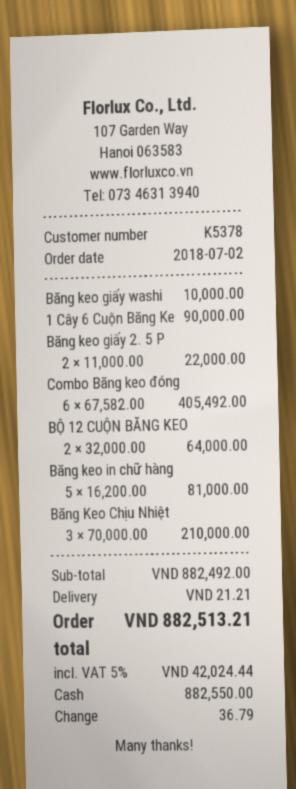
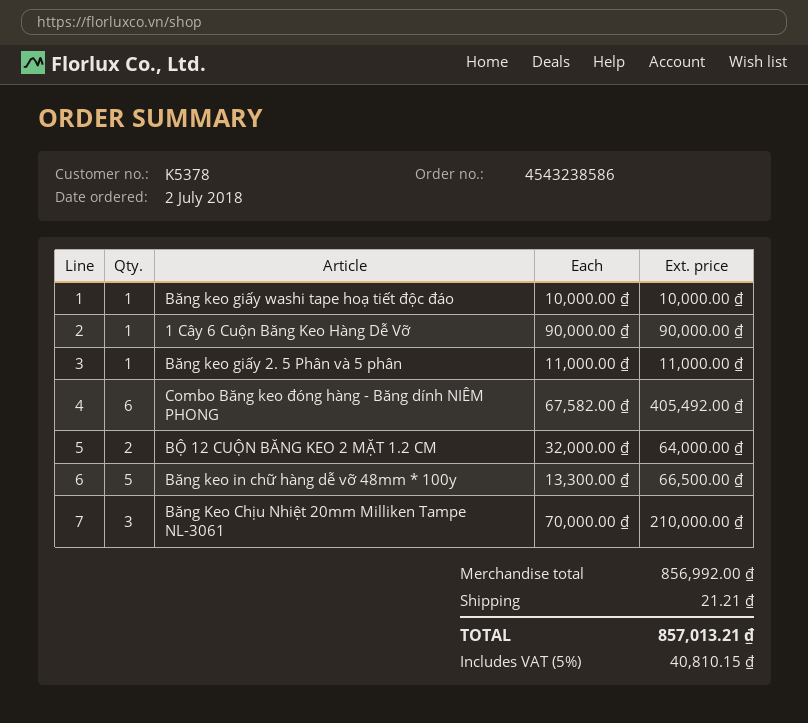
Băng keo giấy 2. 5 P: 2 x 11000.00 = 22000.00 -> 1 x 11000.00 = 11000.00
Băng keo in chữ hàng: 5 x 16200.00 = 81000.00 -> 5 x 13300.00 = 66500.00
subtotal: 882492.00 -> 856992.00
tax: 5% = 42024.44 -> 5% = 40810.15
total: 882513.21 -> 857013.21

